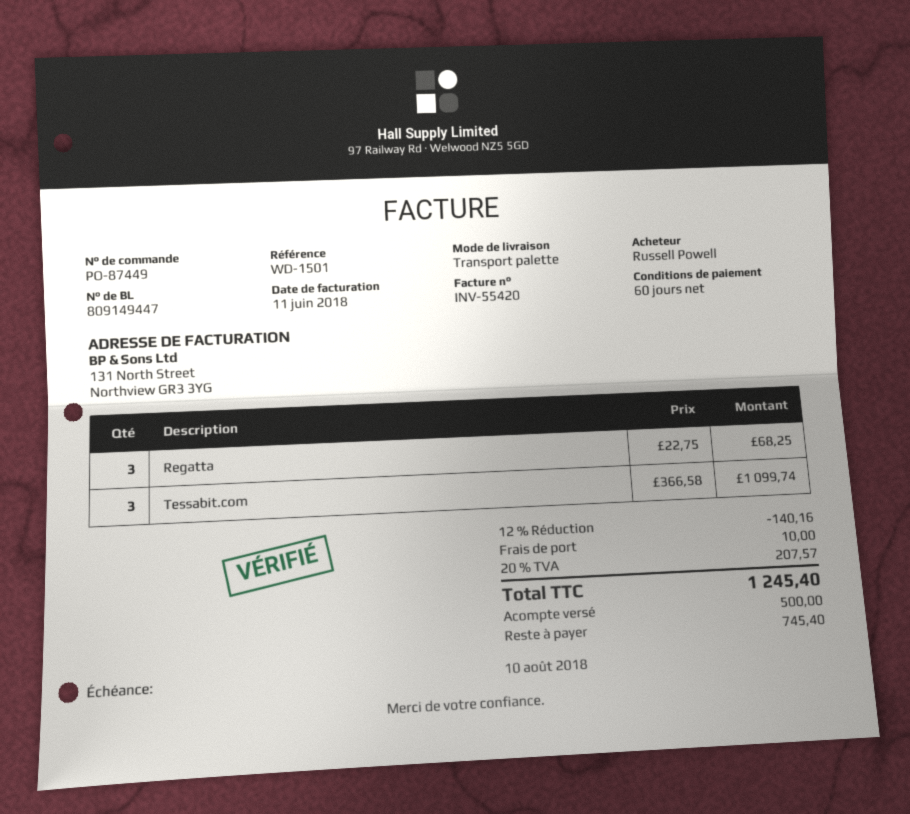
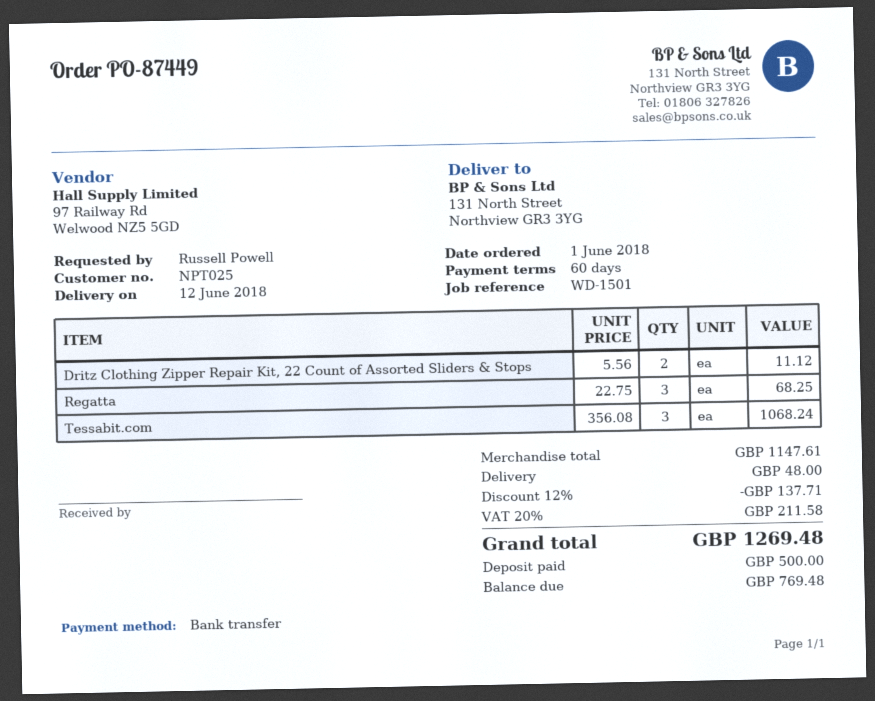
Tessabit.com: 3 x 366.58 = 1099.74 -> 3 x 356.08 = 1068.24
Dritz Clothing Zipper Repair Kit, 22 Count of Assorted Sliders & Stops: none -> 2 x 5.56 = 11.12
discount: 12% = 140.16 -> 12% = 137.71
shipping: 10.00 -> 48.00
tax: 20% = 207.57 -> 20% = 211.58
total: 1245.40 -> 1269.48
balance: 745.40 -> 769.48

